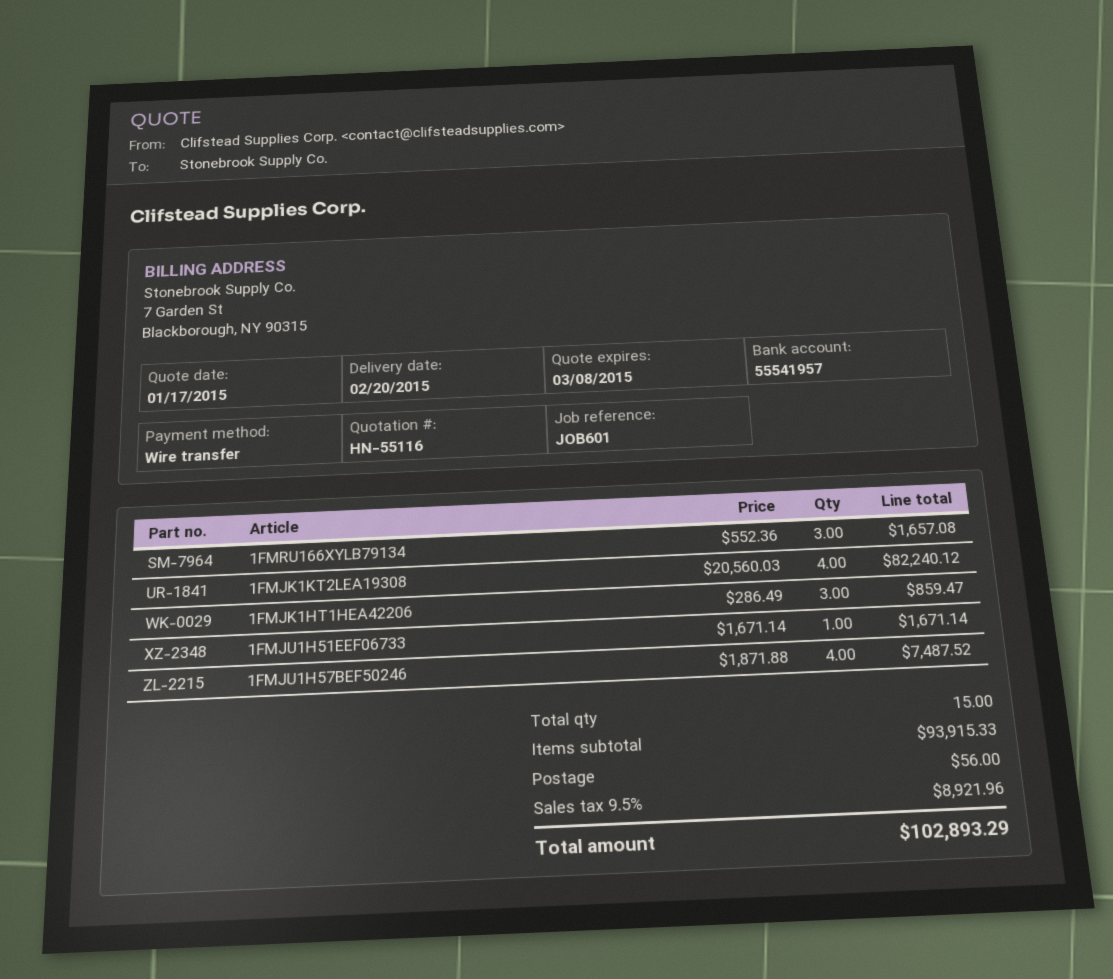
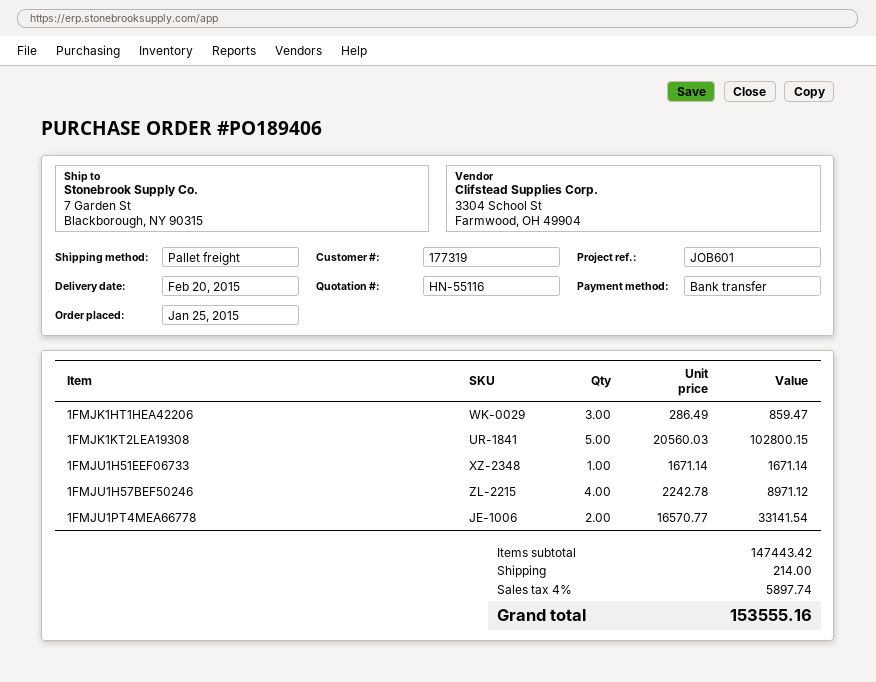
1FMRU166XYLB79134: 3 x 552.36 = 1657.08 -> none
1FMJK1KT2LEA19308: 4 x 20560.03 = 82240.12 -> 5 x 20560.03 = 102800.15
1FMJU1H57BEF50246: 4 x 1871.88 = 7487.52 -> 4 x 2242.78 = 8971.12
1FMJU1PT4MEA66778: none -> 2 x 16570.77 = 33141.54
subtotal: 93915.33 -> 147443.42
shipping: 56.00 -> 214.00
tax: 9.5% = 8921.96 -> 4% = 5897.74
total: 102893.29 -> 153555.16

